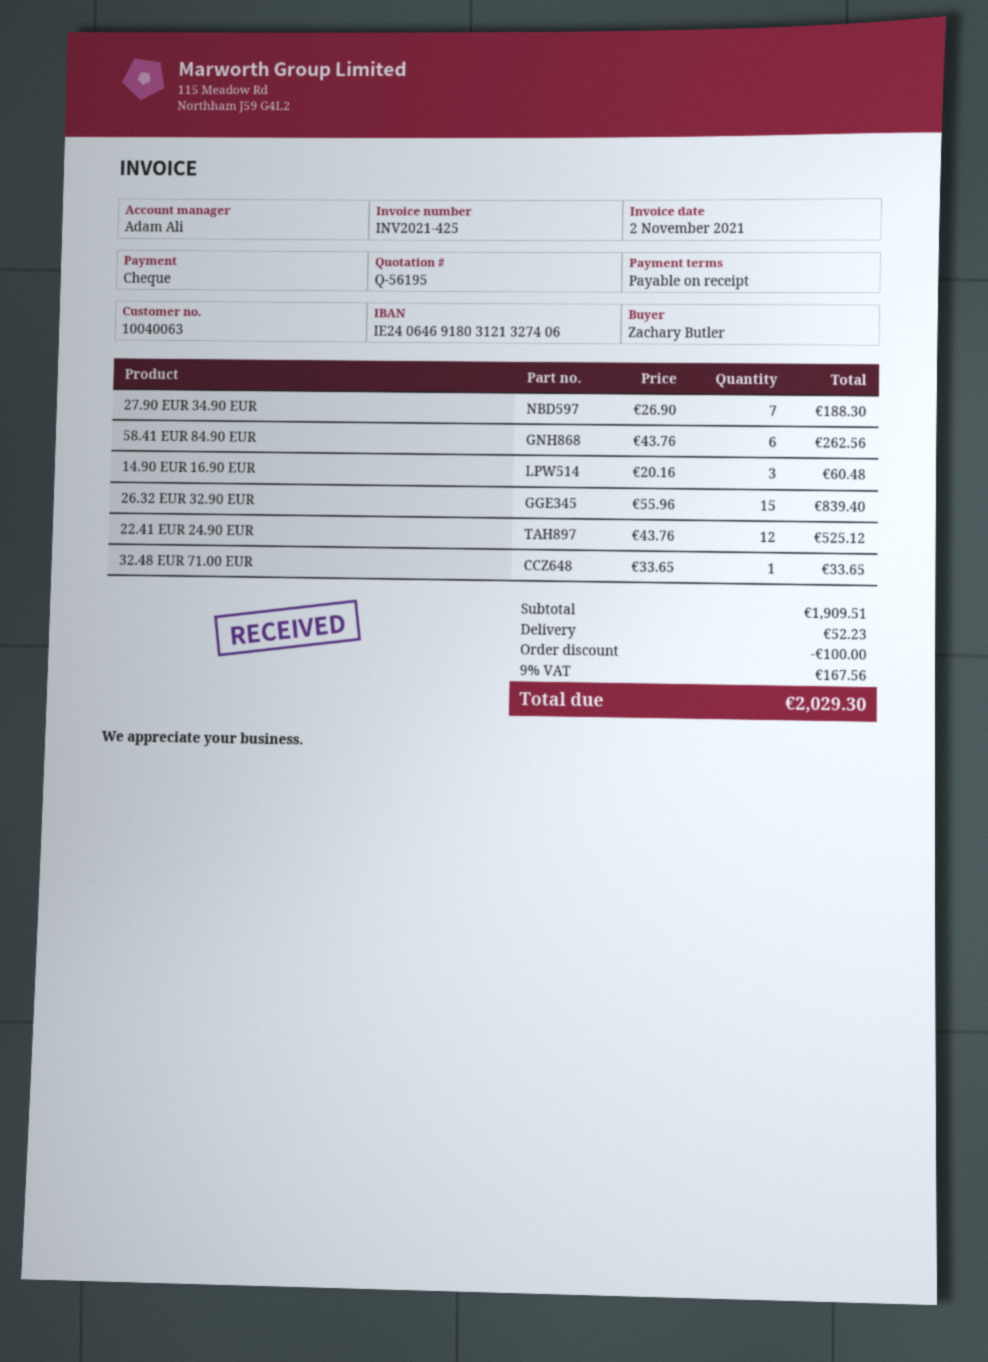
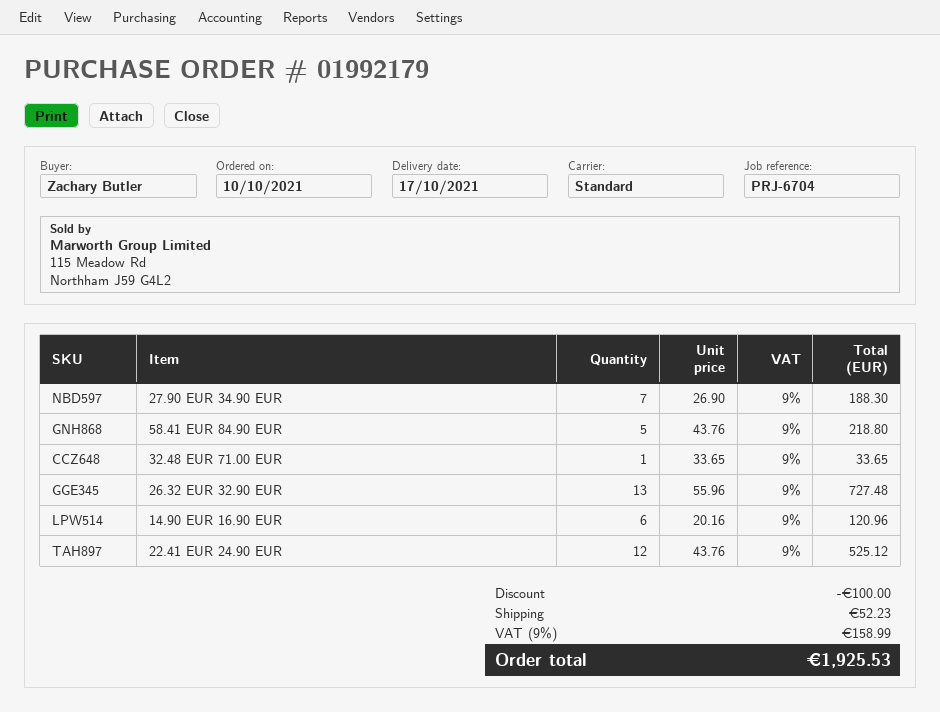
58.41 EUR 84.90 EUR: 6 x 43.76 = 262.56 -> 5 x 43.76 = 218.80
14.90 EUR 16.90 EUR: 3 x 20.16 = 60.48 -> 6 x 20.16 = 120.96
26.32 EUR 32.90 EUR: 15 x 55.96 = 839.40 -> 13 x 55.96 = 727.48
tax: 9% = 167.56 -> 9% = 158.99
total: 2029.30 -> 1925.53

